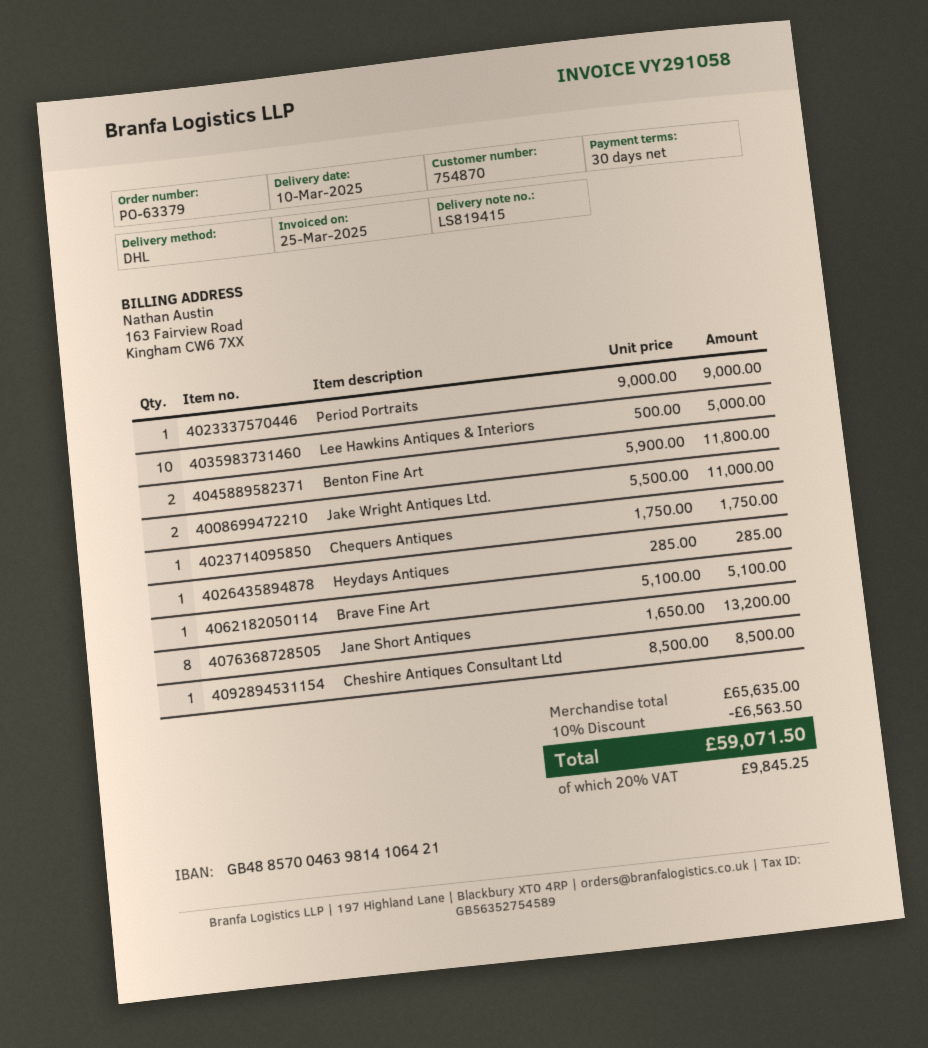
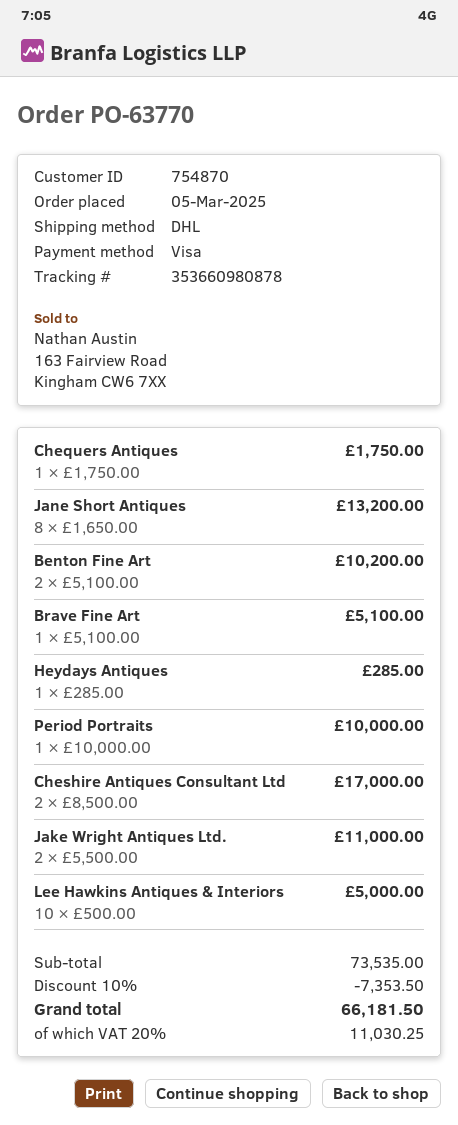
order number: PO-63379 -> PO-63770
Period Portraits: 1 x 9000.00 = 9000.00 -> 1 x 10000.00 = 10000.00
Benton Fine Art: 2 x 5900.00 = 11800.00 -> 2 x 5100.00 = 10200.00
Cheshire Antiques Consultant Ltd: 1 x 8500.00 = 8500.00 -> 2 x 8500.00 = 17000.00
subtotal: 65635.00 -> 73535.00
discount: 10% = 6563.50 -> 10% = 7353.50
tax: 20% = 9845.25 -> 20% = 11030.25
total: 59071.50 -> 66181.50

